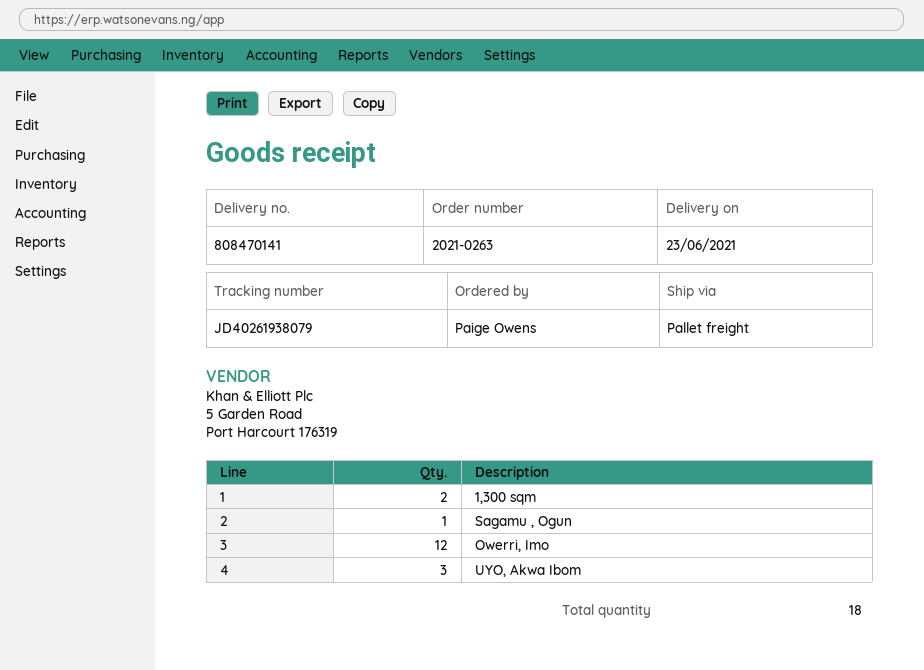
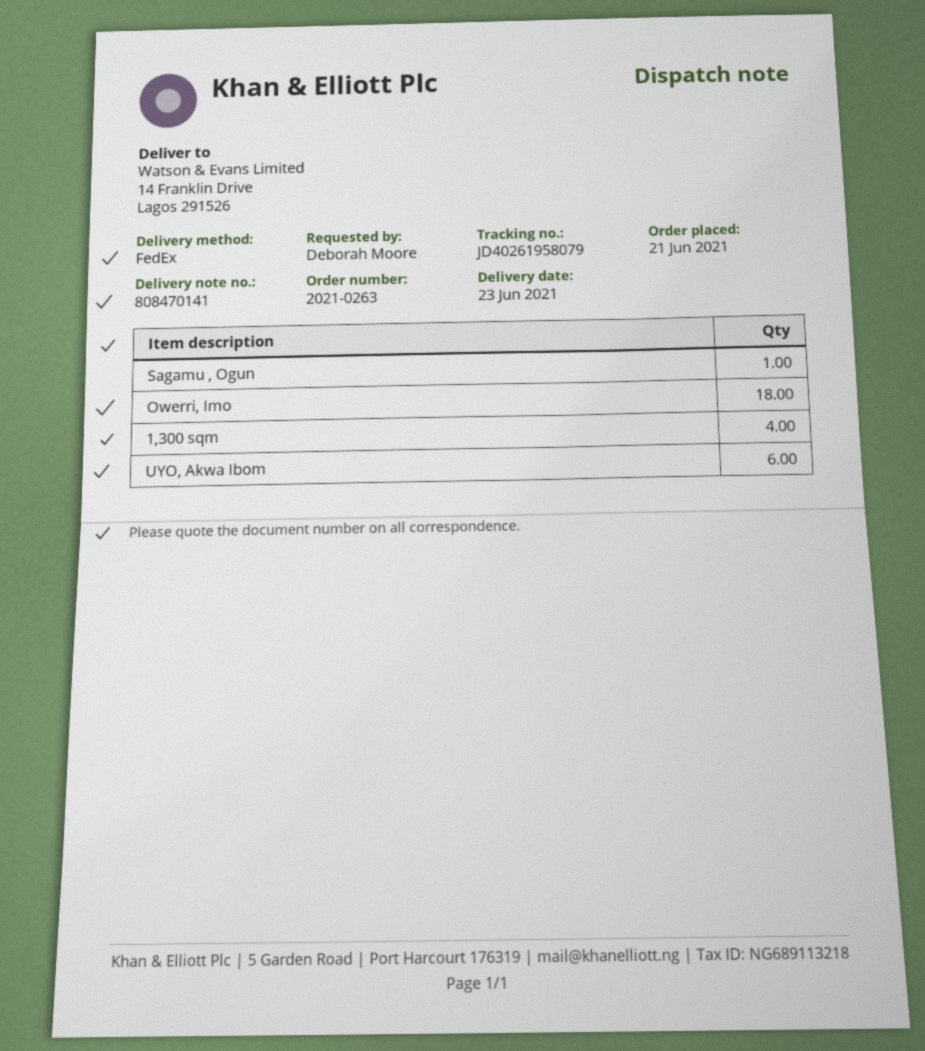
ordered by: Paige Owens -> Deborah Moore
shipping method: pallet freight -> FedEx
tracking number: JD40261938079 -> JD40261958079
1,300 sqm: 2 -> 4
Owerri, Imo: 12 -> 18
UYO, Akwa Ibom: 3 -> 6

